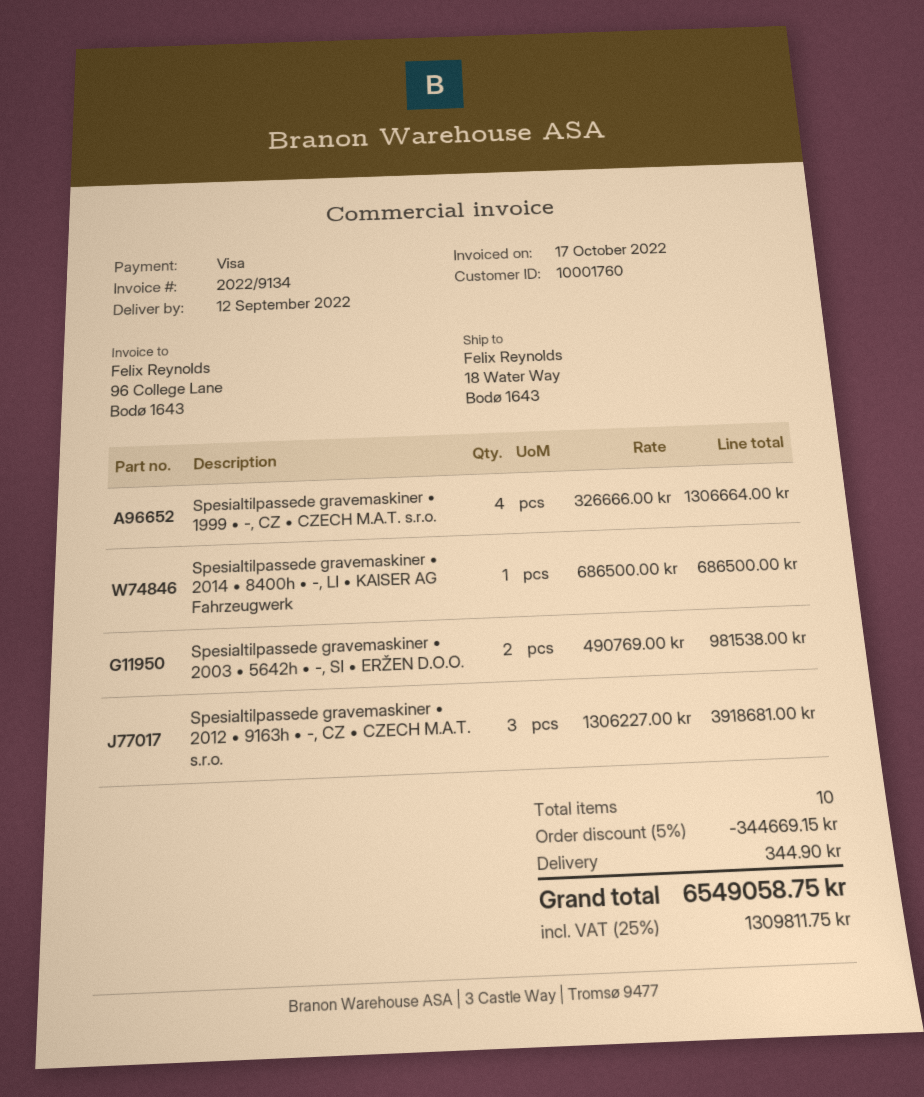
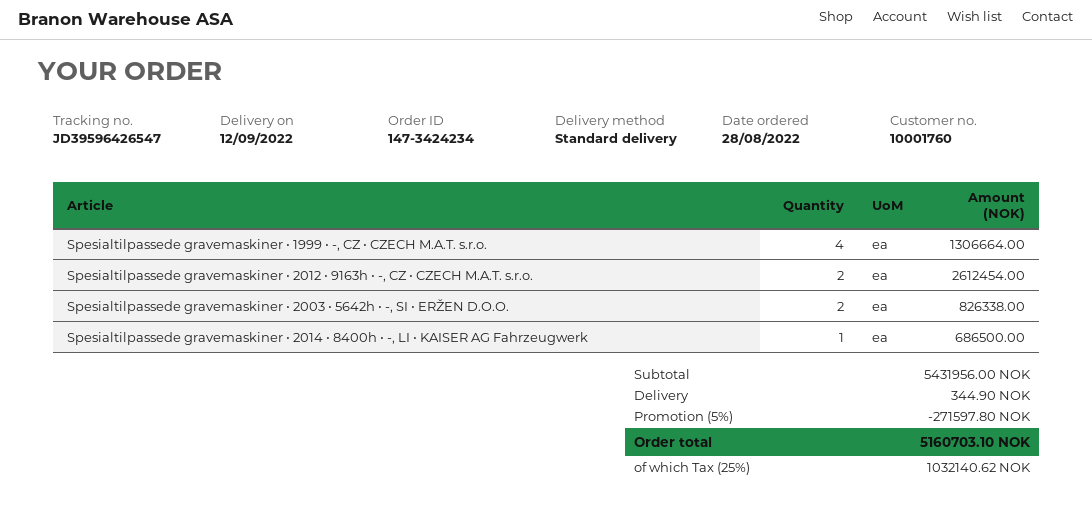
Spesialtilpassede gravemaskiner • 2003 • 5642h • -, SI • ERŽEN D.O.O.: 2 for 981538.00 -> 2 for 826338.00
Spesialtilpassede gravemaskiner • 2012 • 9163h • -, CZ • CZECH M.A.T. s.r.o.: 3 for 3918681.00 -> 2 for 2612454.00
discount: 5% = 344669.15 -> 5% = 271597.80
tax: 25% = 1309811.75 -> 25% = 1032140.62
total: 6549058.75 -> 5160703.10

